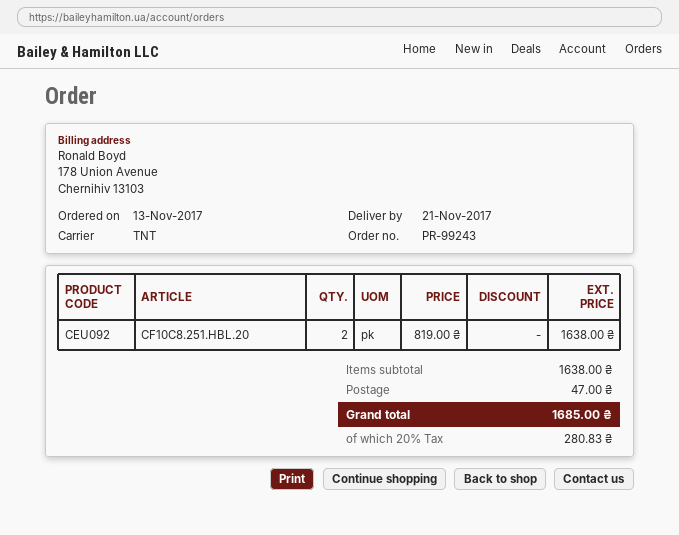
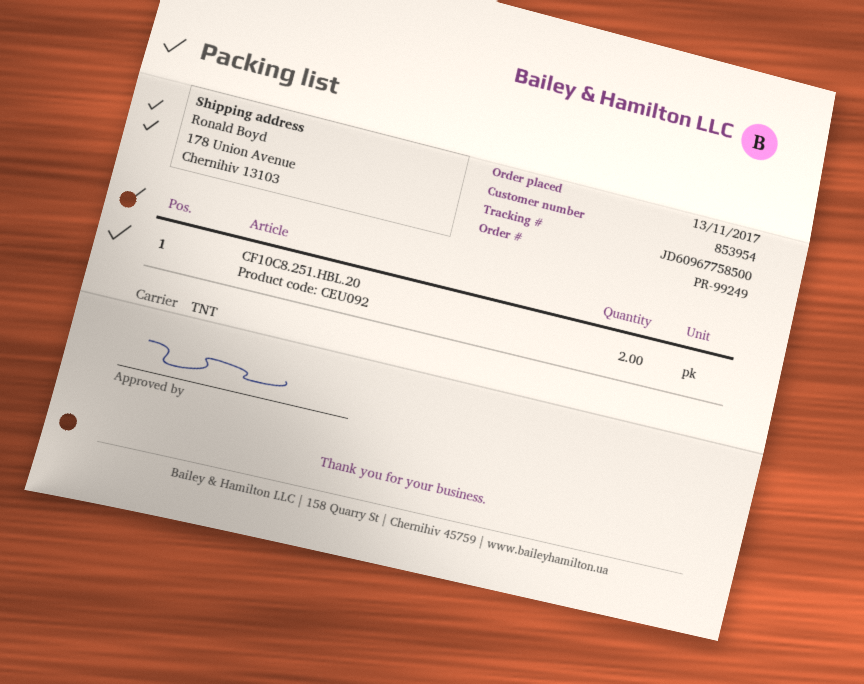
order number: PR-99243 -> PR-99249

